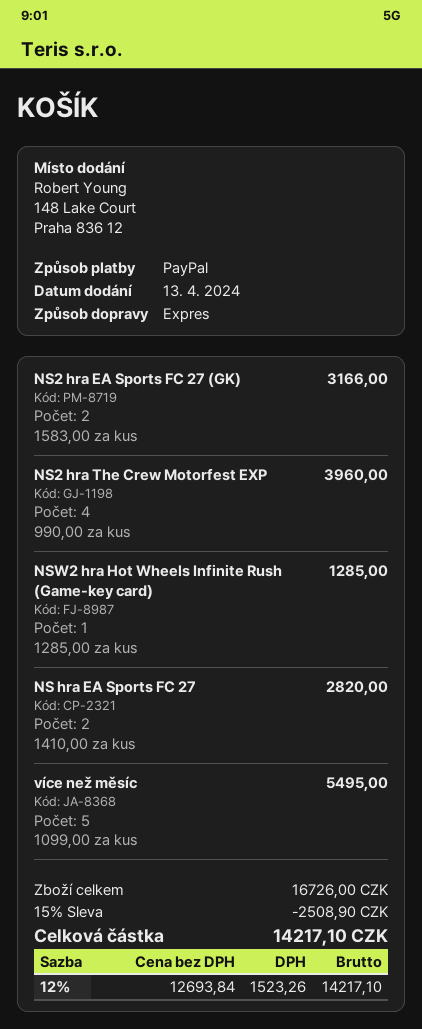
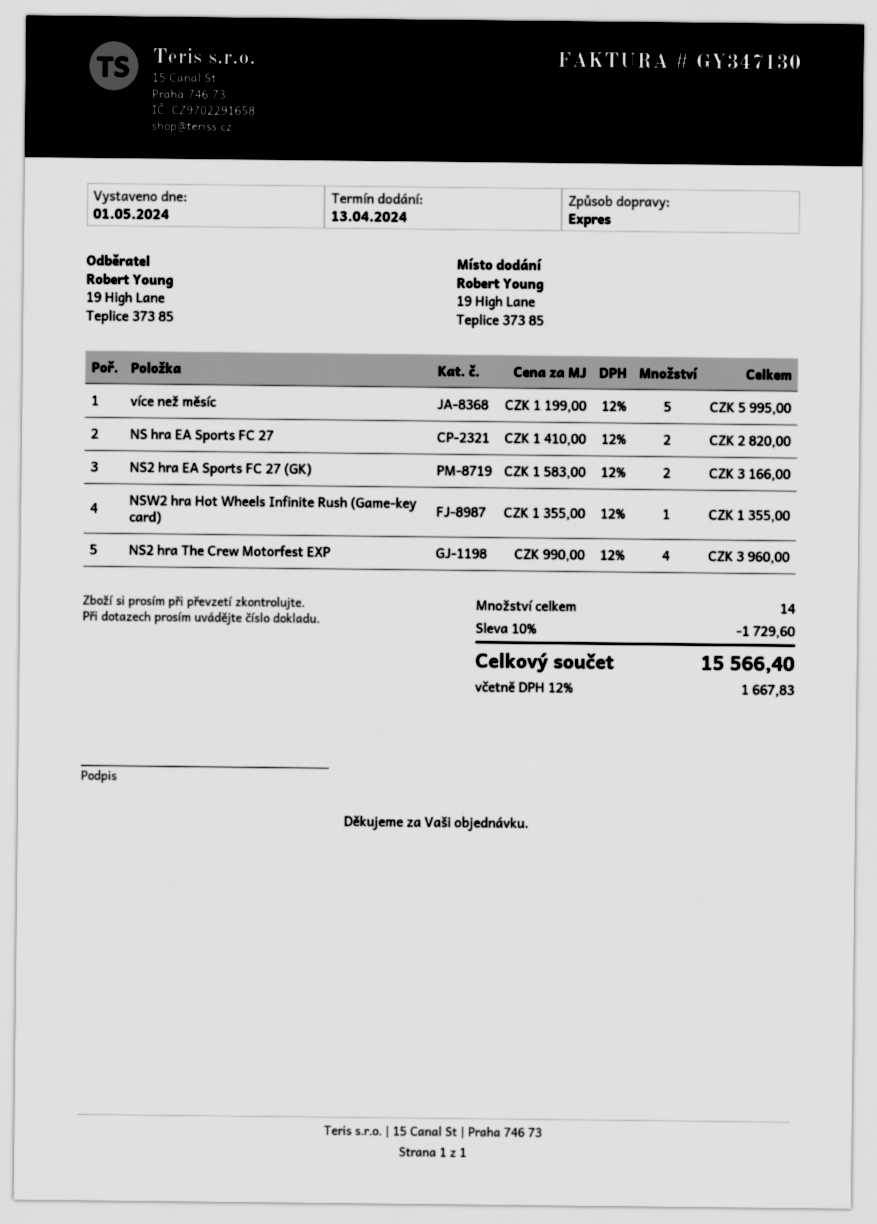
ship to: 148 Lake Court, Praha 836 12 -> 19 High Lane, Teplice 373 85
NSW2 hra Hot Wheels Infinite Rush (Game-key card): 1 x 1285.00 = 1285.00 -> 1 x 1355.00 = 1355.00
více než měsíc: 5 x 1099.00 = 5495.00 -> 5 x 1199.00 = 5995.00
discount: 15% = 2508.90 -> 10% = 1729.60
tax: 12% = 1523.26 -> 12% = 1667.83
total: 14217.10 -> 15566.40

